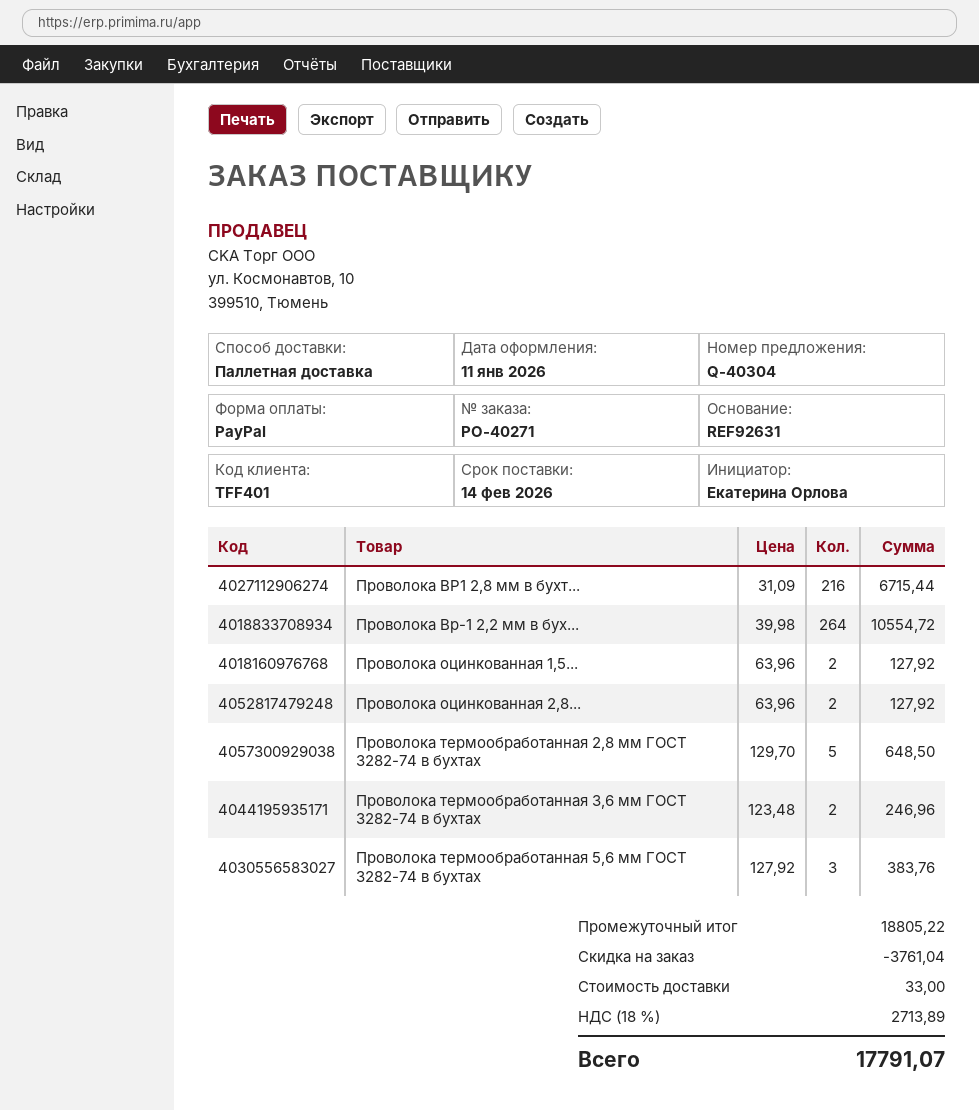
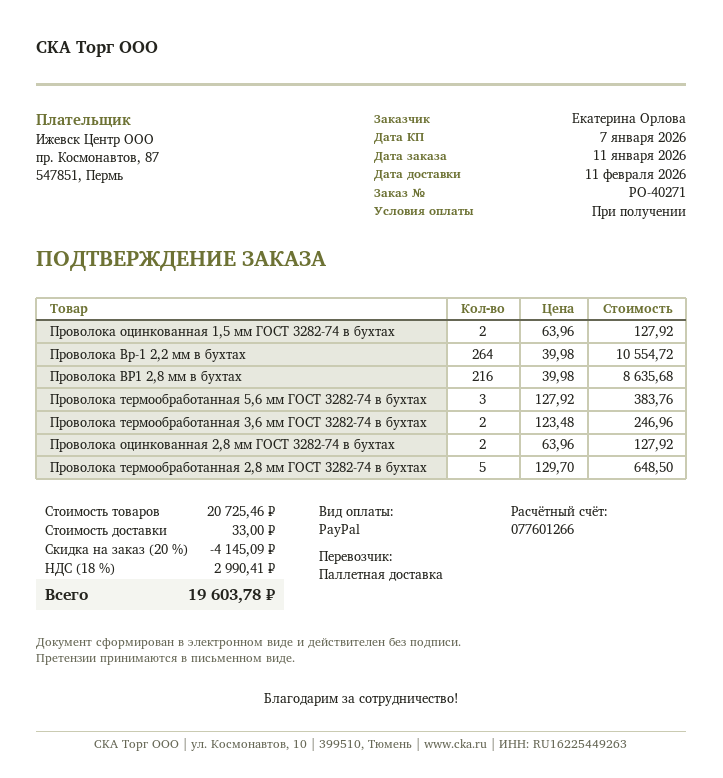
delivery date: 2026-02-14 -> 2026-02-11
Проволока ВР1 2,8 мм в бухт...: 216 x 31.09 = 6715.44 -> 216 x 39.98 = 8635.68
subtotal: 18805.22 -> 20725.46
discount: 3761.04 -> 4145.09
tax: 18% = 2713.89 -> 18% = 2990.41
total: 17791.07 -> 19603.78

